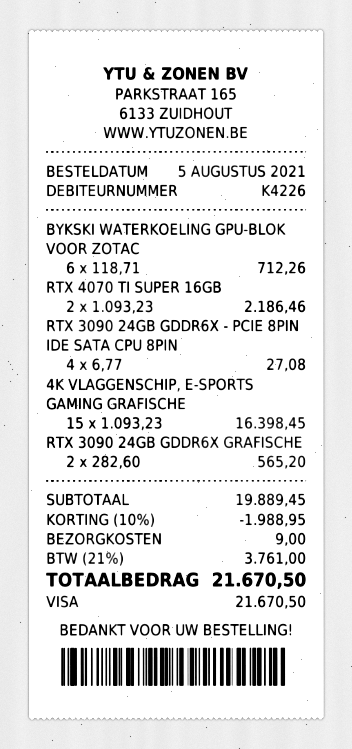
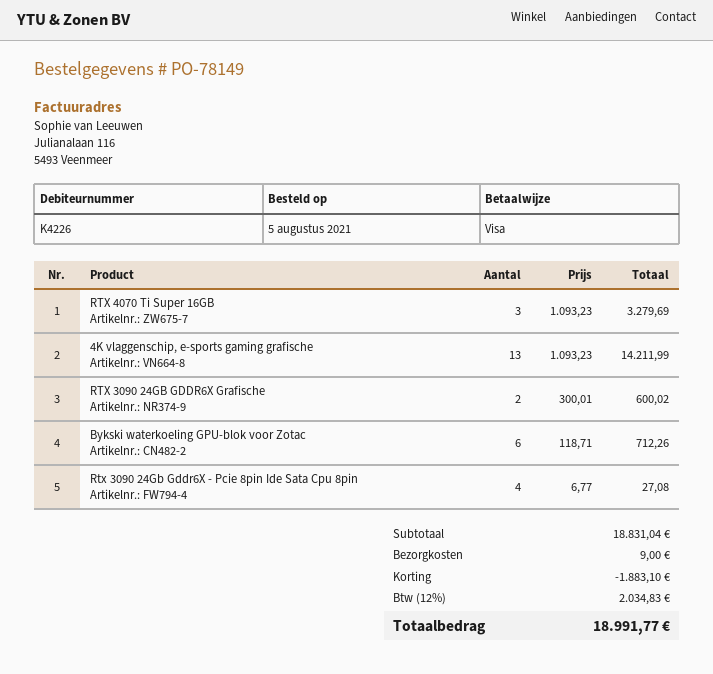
RTX 4070 TI SUPER 16GB: 2 x 1093.23 = 2186.46 -> 3 x 1093.23 = 3279.69
4K VLAGGENSCHIP, E-SPORTS GAMING GRAFISCHE: 15 x 1093.23 = 16398.45 -> 13 x 1093.23 = 14211.99
RTX 3090 24GB GDDR6X GRAFISCHE: 2 x 282.60 = 565.20 -> 2 x 300.01 = 600.02
subtotal: 19889.45 -> 18831.04
discount: 1988.95 -> 1883.10
tax: 21% = 3761.00 -> 12% = 2034.83
total: 21670.50 -> 18991.77

